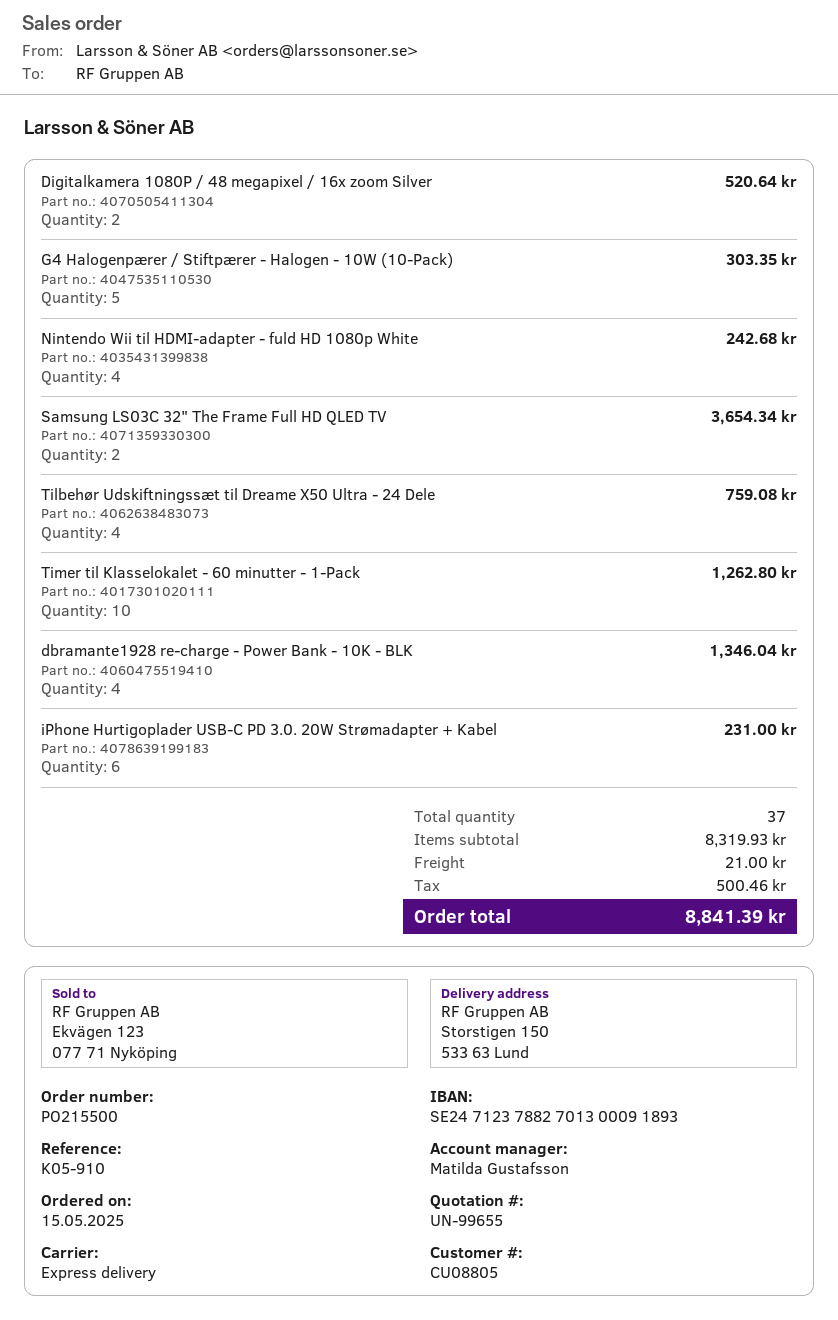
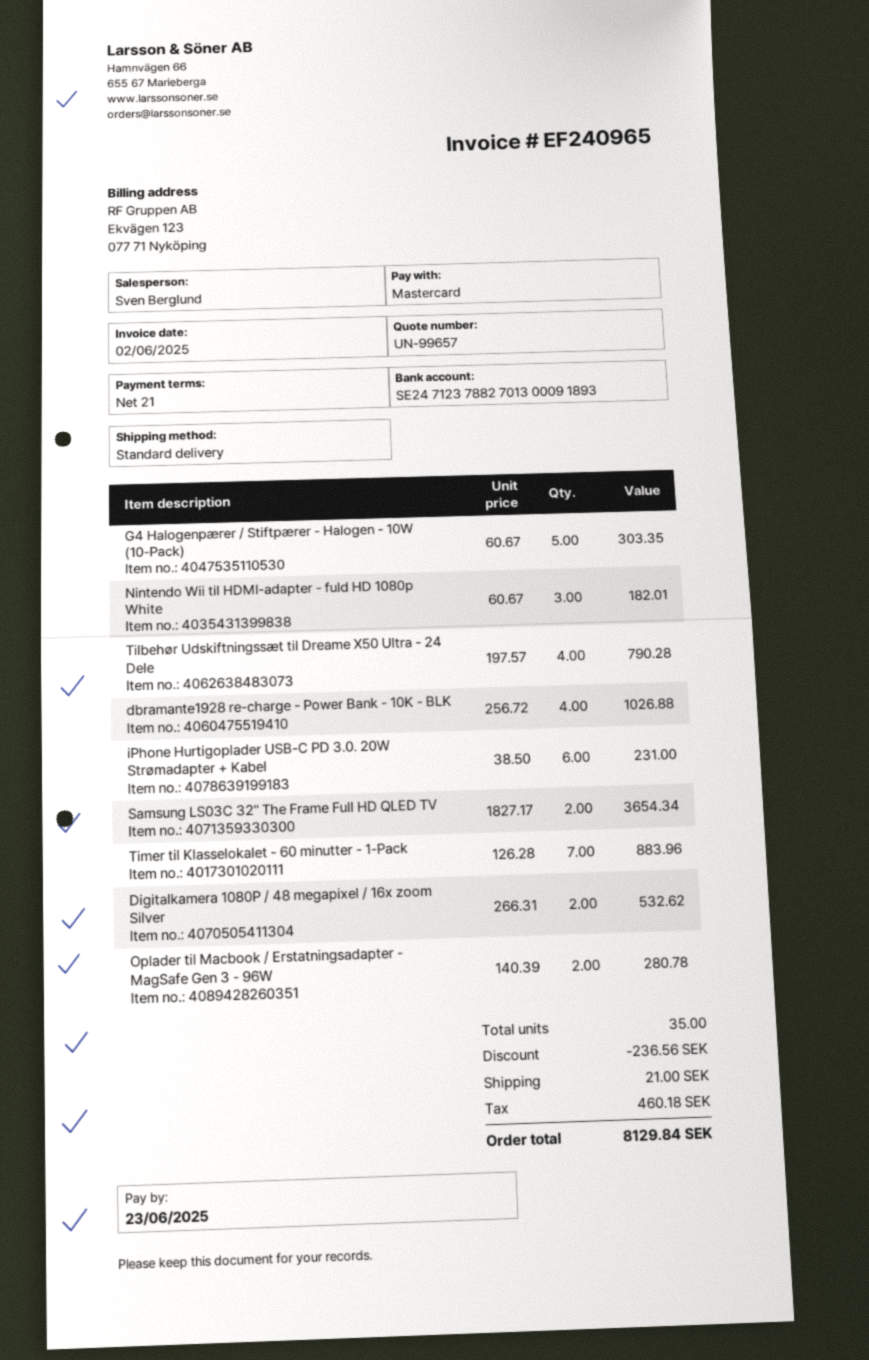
quote number: UN-99655 -> UN-99657
sales rep: Matilda Gustafsson -> Sven Berglund
shipping method: express -> standard
Digitalkamera 1080P / 48 megapixel / 16x zoom Silver: 2 for 520.64 -> 2 for 532.62
Nintendo Wii til HDMI-adapter - fuld HD 1080p White: 4 for 242.68 -> 3 for 182.01
Tilbehør Udskiftningssæt til Dreame X50 Ultra - 24 Dele: 4 for 759.08 -> 4 for 790.28
Timer til Klasselokalet - 60 minutter - 1-Pack: 10 for 1262.80 -> 7 for 883.96
dbramante1928 re-charge - Power Bank - 10K - BLK: 4 for 1346.04 -> 4 for 1026.88
Oplader til Macbook / Erstatningsadapter - MagSafe Gen 3 - 96W: none -> 2 for 280.78
total quantity: 37 -> 35
discount: none -> 236.56
tax: 500.46 -> 460.18
total: 8841.39 -> 8129.84

